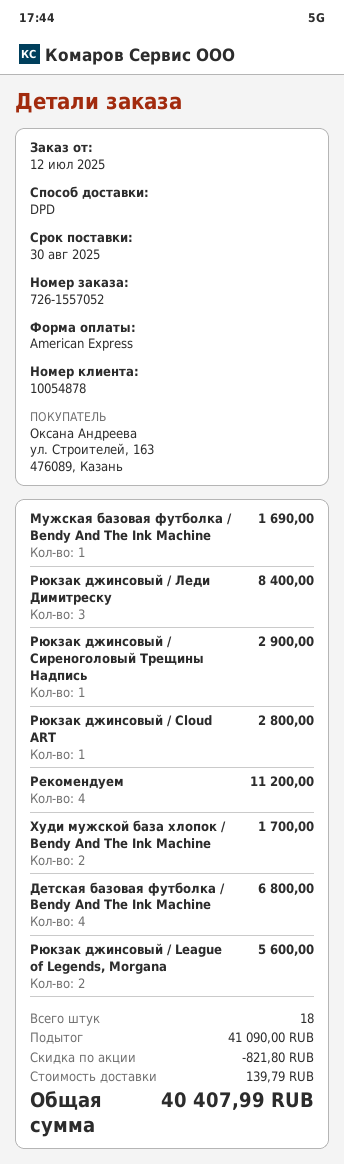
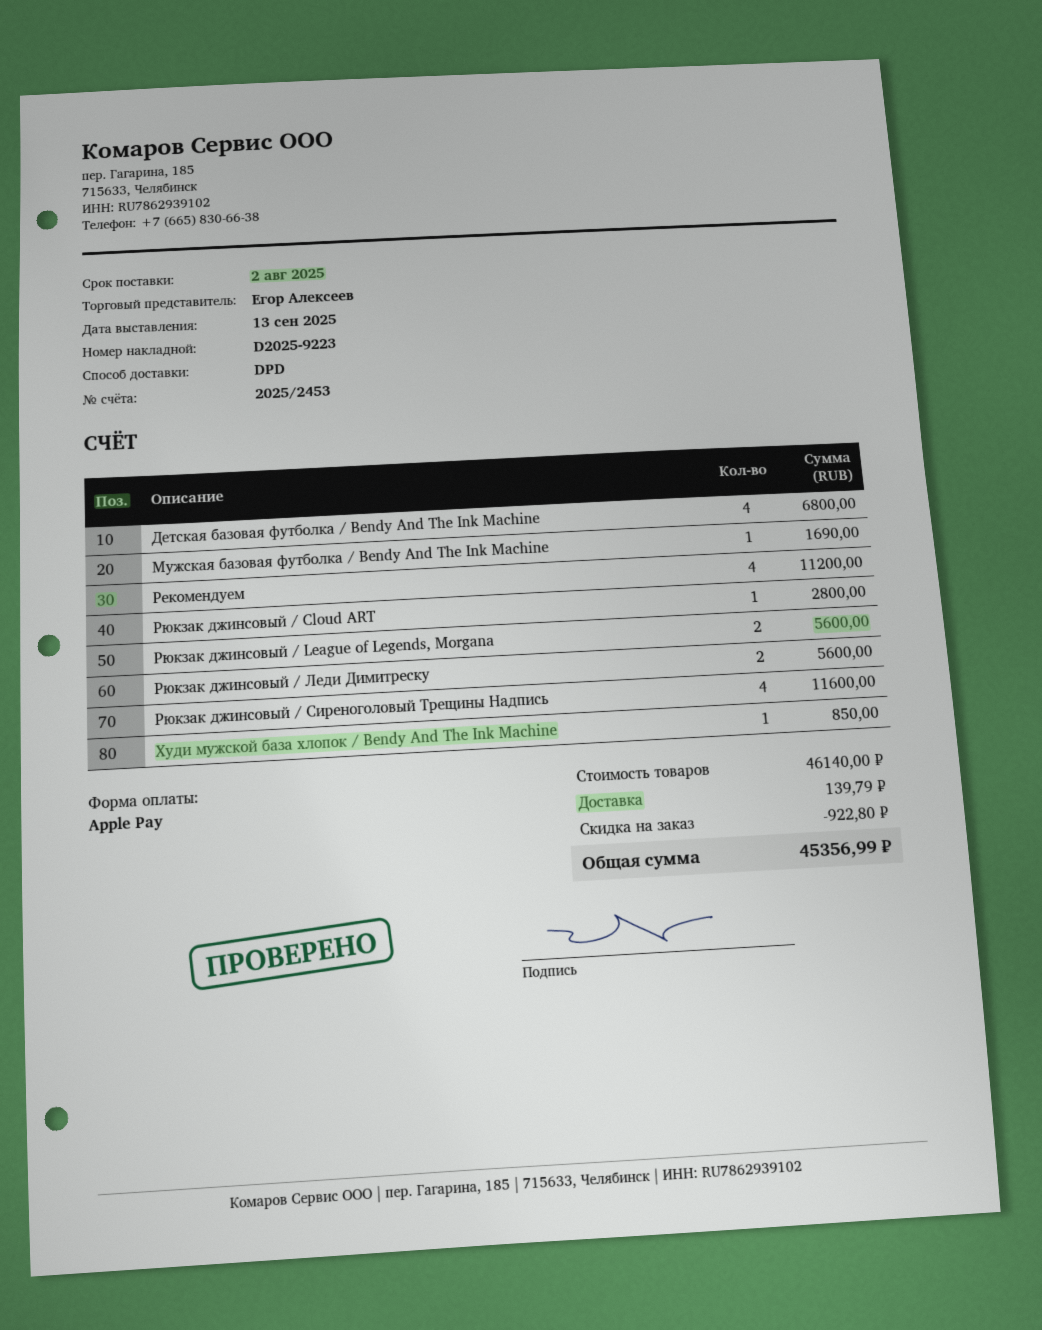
delivery date: 2025-08-30 -> 2025-08-02
payment method: American Express -> Apple Pay
Рюкзак джинсовый / Леди Димитреску: 3 for 8400.00 -> 2 for 5600.00
Рюкзак джинсовый / Сиреноголовый Трещины Надпись: 1 for 2900.00 -> 4 for 11600.00
Худи мужской база хлопок / Bendy And The Ink Machine: 2 for 1700.00 -> 1 for 850.00
subtotal: 41090.00 -> 46140.00
discount: 821.80 -> 922.80
total: 40407.99 -> 45356.99

